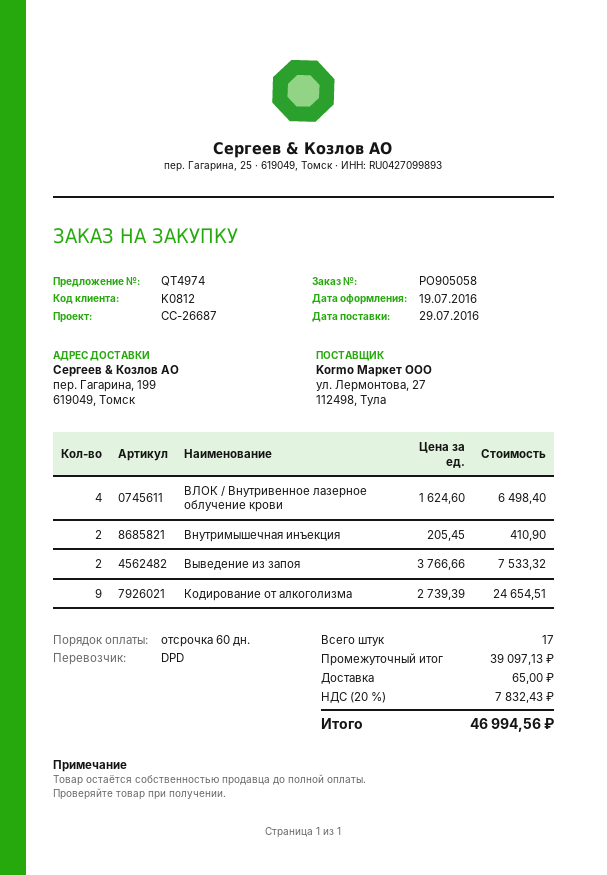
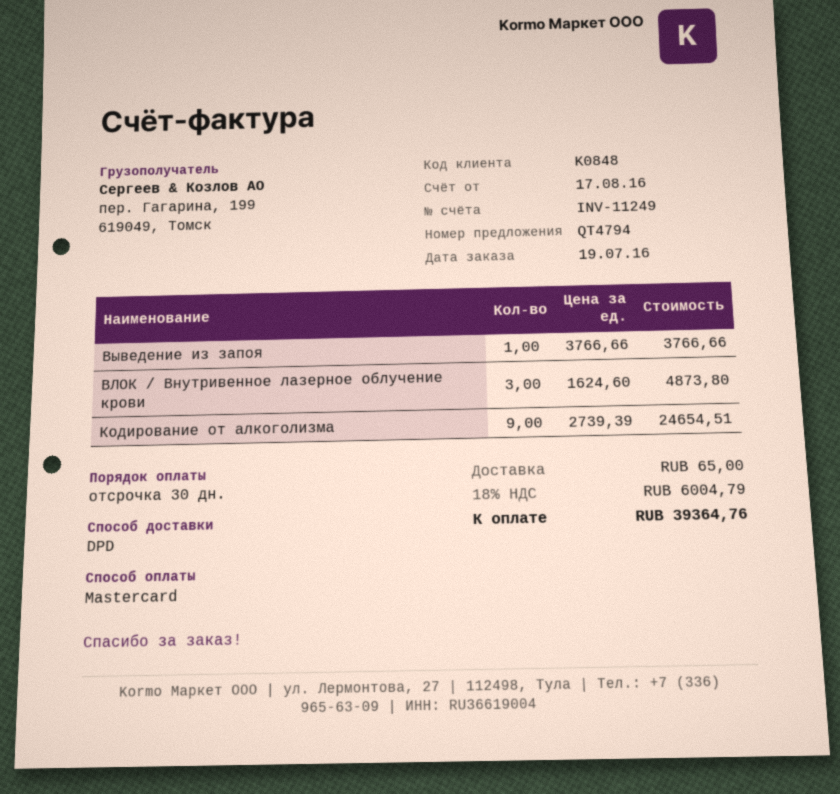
quote number: QT4974 -> QT4794
payment terms: 60 days -> 30 days
customer number: K0812 -> K0848
ВЛОК / Внутривенное лазерное облучение крови: 4 x 1624.60 = 6498.40 -> 3 x 1624.60 = 4873.80
Внутримышечная инъекция: 2 x 205.45 = 410.90 -> none
Выведение из запоя: 2 x 3766.66 = 7533.32 -> 1 x 3766.66 = 3766.66
tax: 20% = 7832.43 -> 18% = 6004.79
total: 46994.56 -> 39364.76

